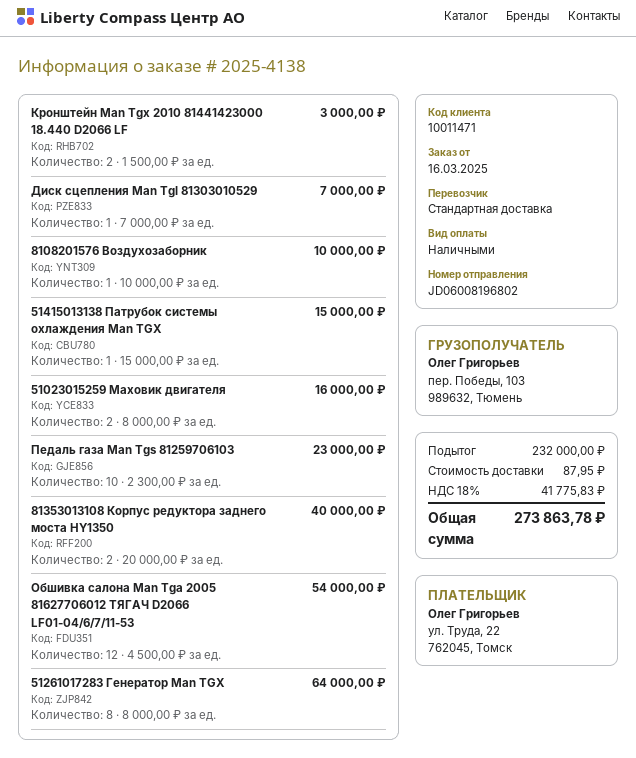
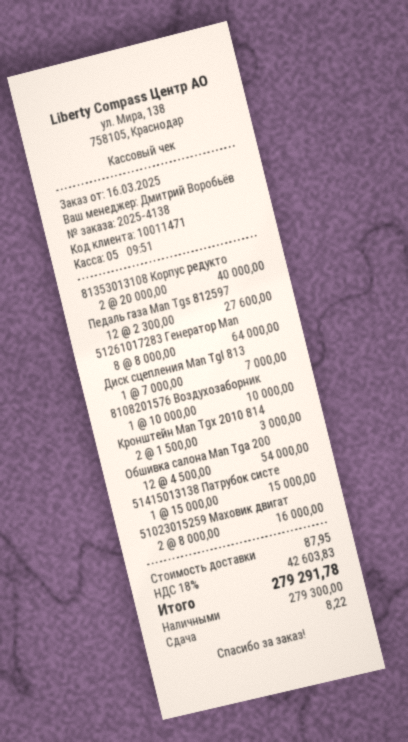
Педаль газа Man Tgs 81259706103: 10 x 2300.00 = 23000.00 -> 12 x 2300.00 = 27600.00
tax: 18% = 41775.83 -> 18% = 42603.83
total: 273863.78 -> 279291.78

